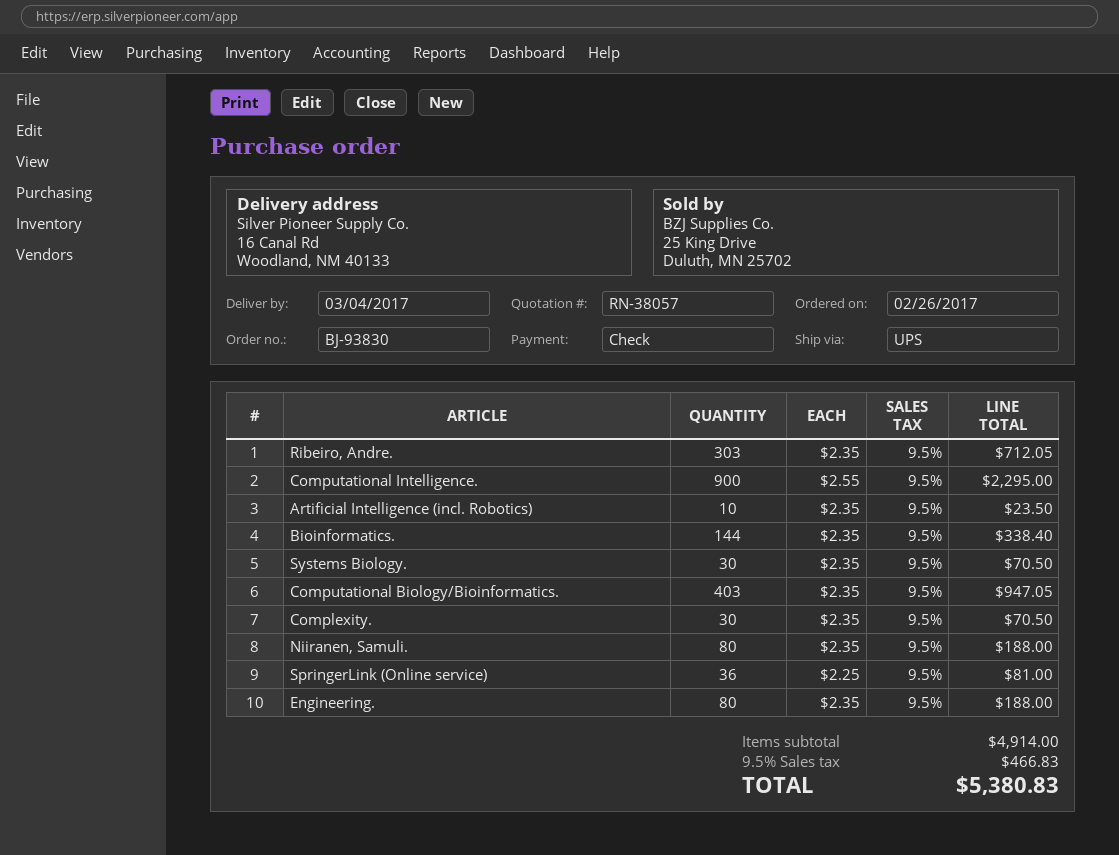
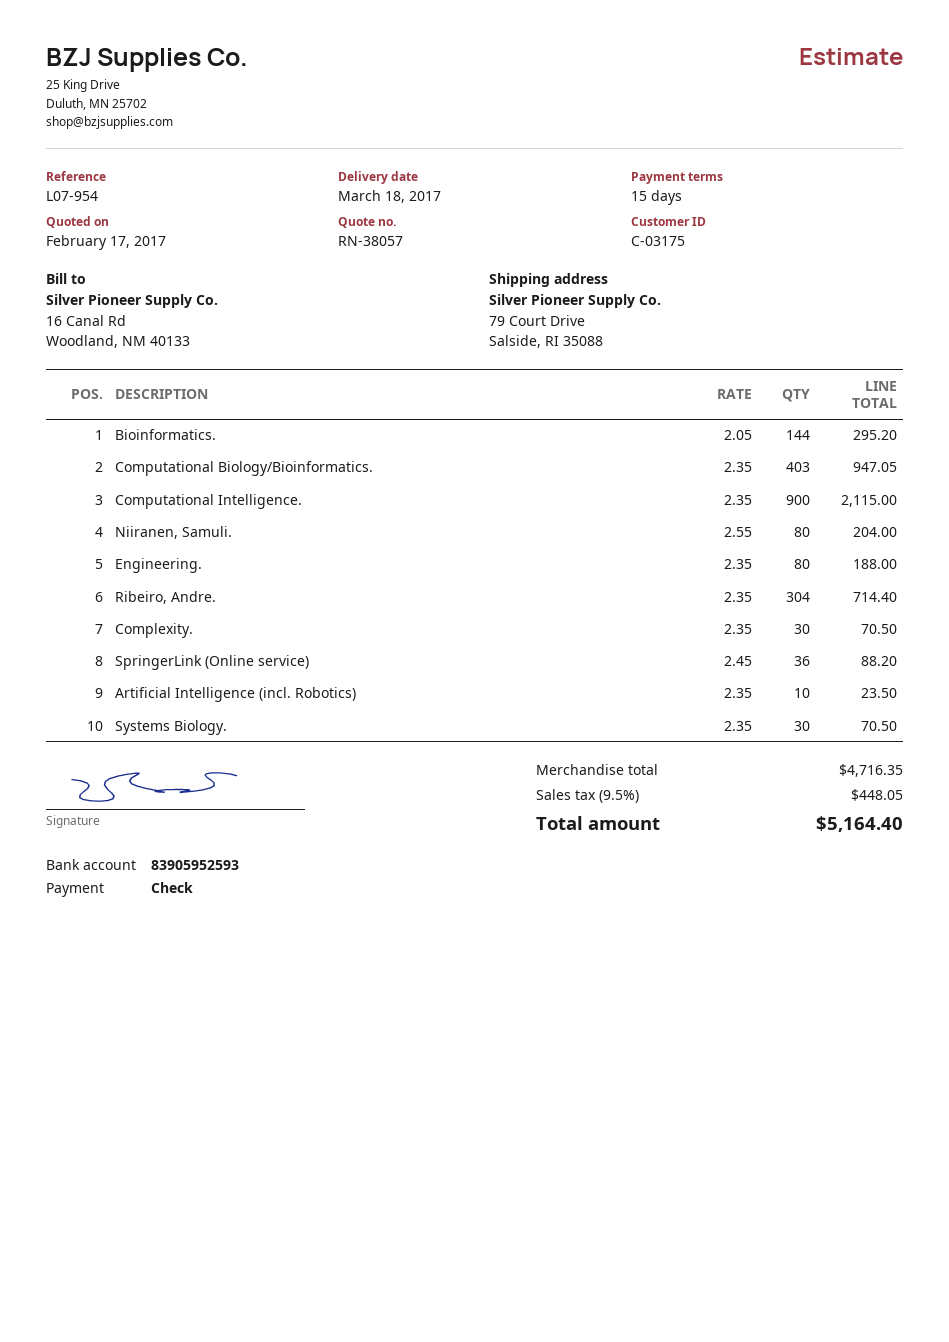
delivery date: 2017-03-04 -> 2017-03-18
ship to: 16 Canal Rd, Woodland, NM 40133 -> 79 Court Drive, Salside, RI 35088
Ribeiro, Andre.: 303 x 2.35 = 712.05 -> 304 x 2.35 = 714.40
Computational Intelligence.: 900 x 2.55 = 2295.00 -> 900 x 2.35 = 2115.00
Bioinformatics.: 144 x 2.35 = 338.40 -> 144 x 2.05 = 295.20
Niiranen, Samuli.: 80 x 2.35 = 188.00 -> 80 x 2.55 = 204.00
SpringerLink (Online service): 36 x 2.25 = 81.00 -> 36 x 2.45 = 88.20
subtotal: 4914.00 -> 4716.35
tax: 9.5% = 466.83 -> 9.5% = 448.05
total: 5380.83 -> 5164.40

